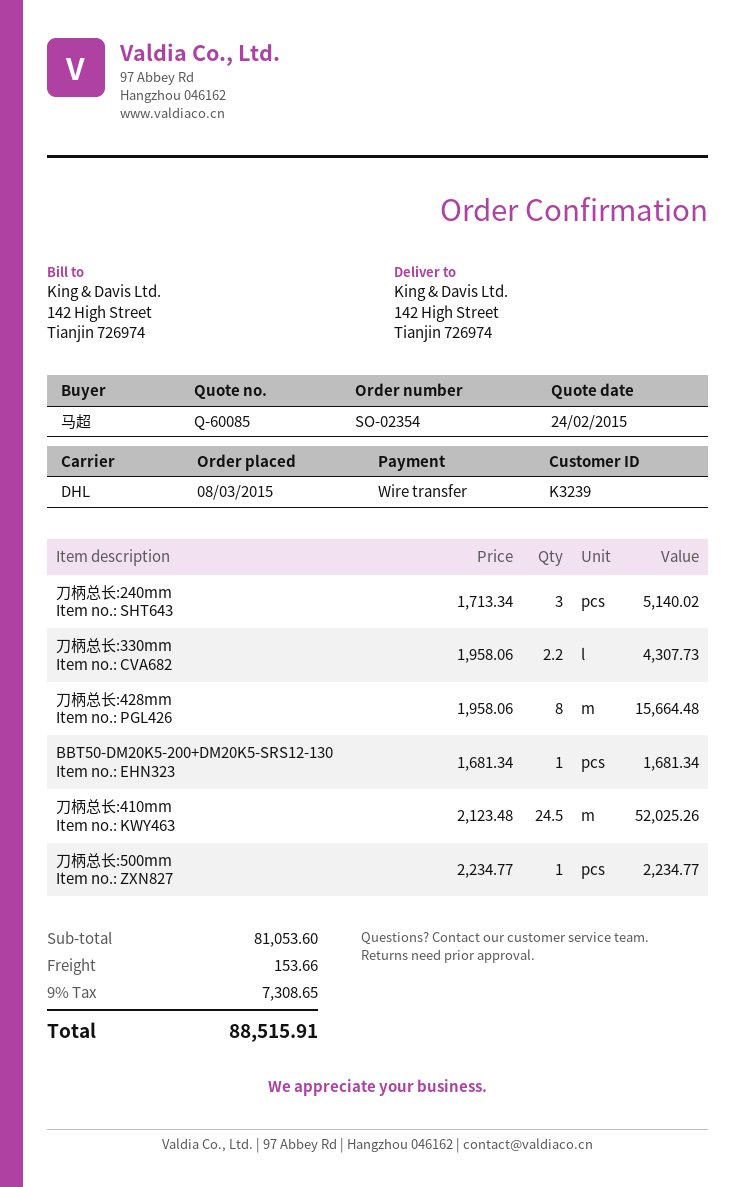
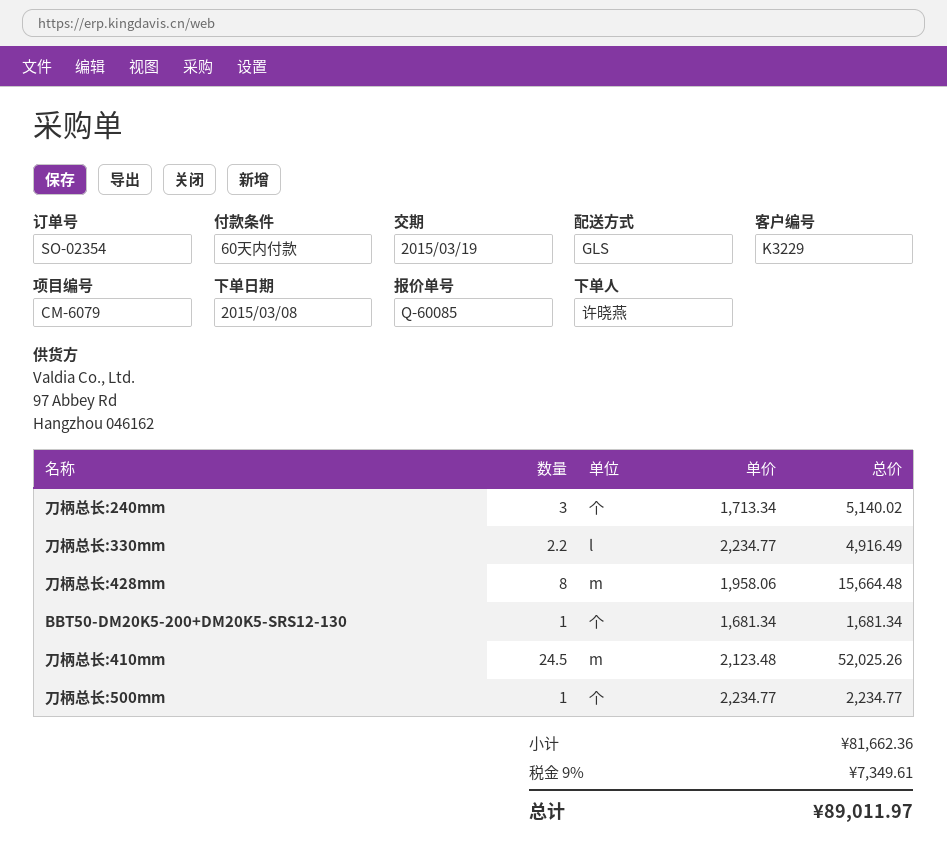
customer number: K3239 -> K3229
ordered by: 马超 -> 许晓燕
shipping method: DHL -> GLS
刀柄总长:330mm: 2.2 x 1958.06 = 4307.73 -> 2.2 x 2234.77 = 4916.49
subtotal: 81053.60 -> 81662.36
shipping: 153.66 -> none
tax: 9% = 7308.65 -> 9% = 7349.61
total: 88515.91 -> 89011.97

